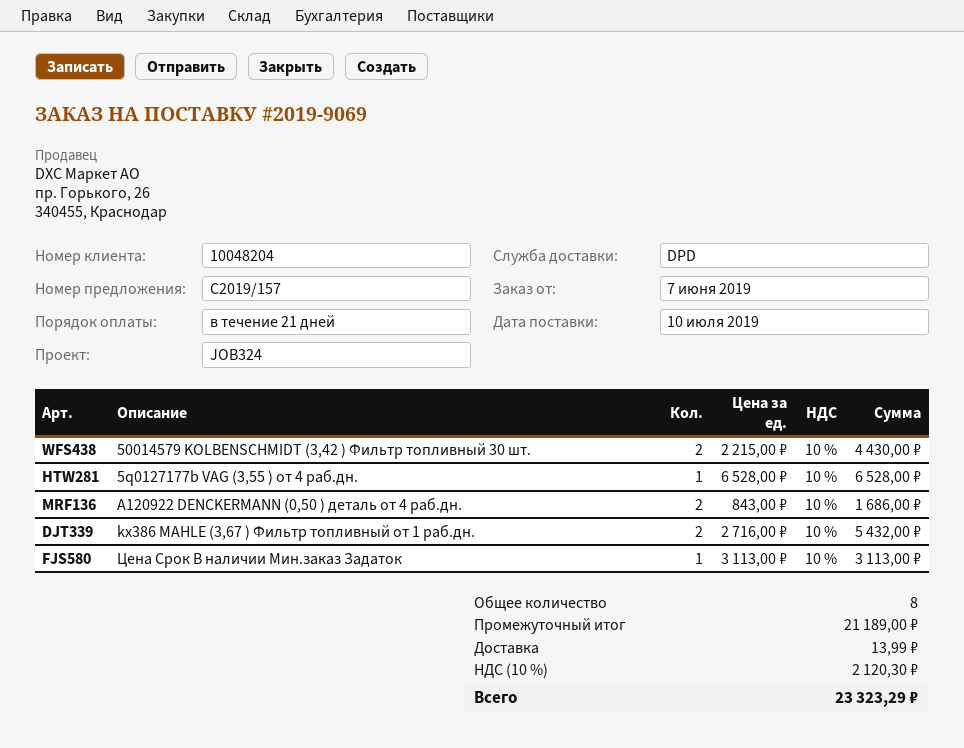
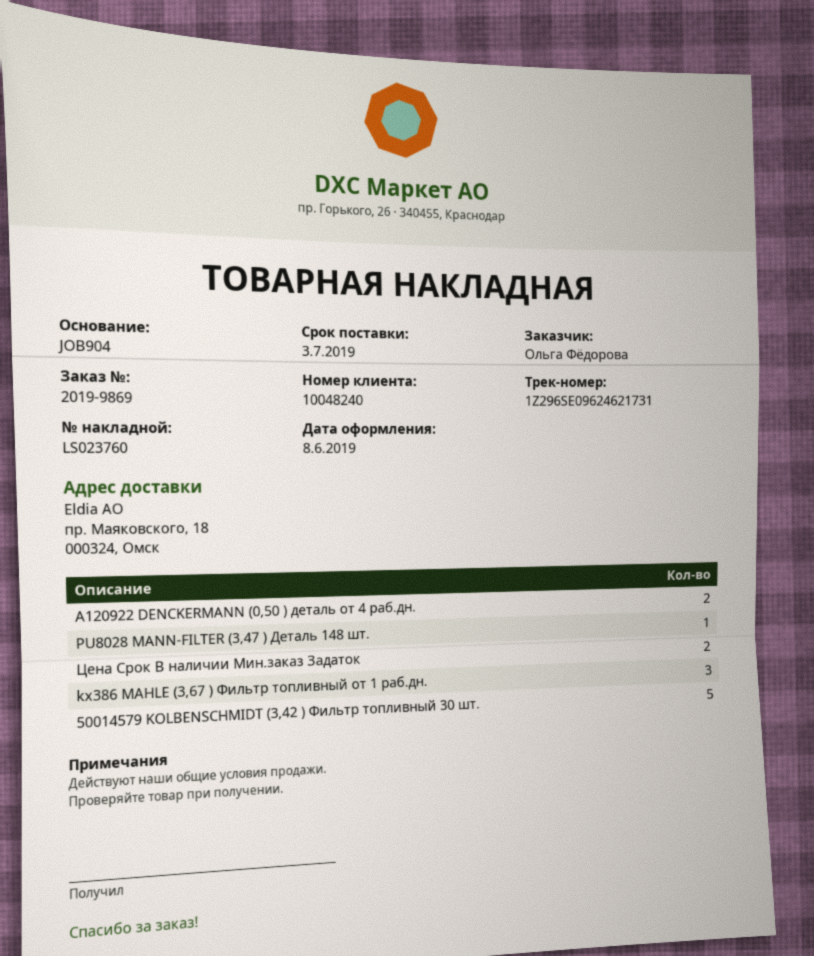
order number: 2019-9069 -> 2019-9869
order date: 2019-06-07 -> 2019-06-08
delivery date: 2019-07-10 -> 2019-07-03
customer number: 10048204 -> 10048240
reference: JOB324 -> JOB904
50014579 KOLBENSCHMIDT (3,42 ) Фильтр топливный 30 шт.: 2 -> 5
5q0127177b VAG (3,55 ) от 4 раб.дн.: 1 -> none
kx386 MAHLE (3,67 ) Фильтр топливный от 1 раб.дн.: 2 -> 3
Цена Срок В наличии Мин.заказ Задаток: 1 -> 2
PU8028 MANN-FILTER (3,47 ) Деталь 148 шт.: none -> 1

